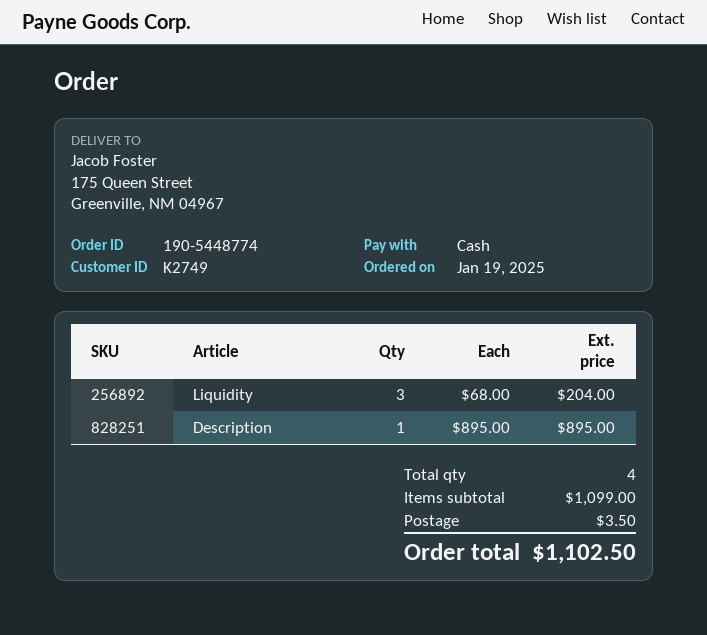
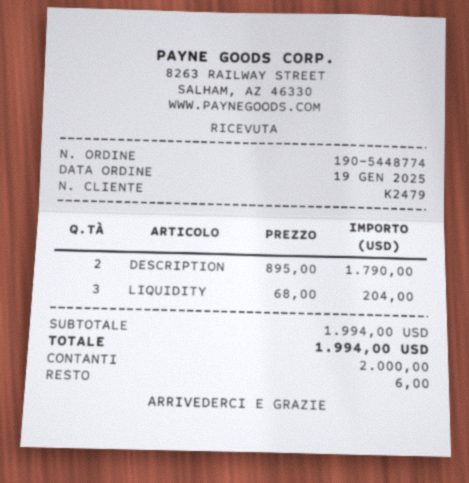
customer number: K2749 -> K2479
Description: 1 x 895.00 = 895.00 -> 2 x 895.00 = 1790.00
subtotal: 1099.00 -> 1994.00
shipping: 3.50 -> none
total: 1102.50 -> 1994.00

